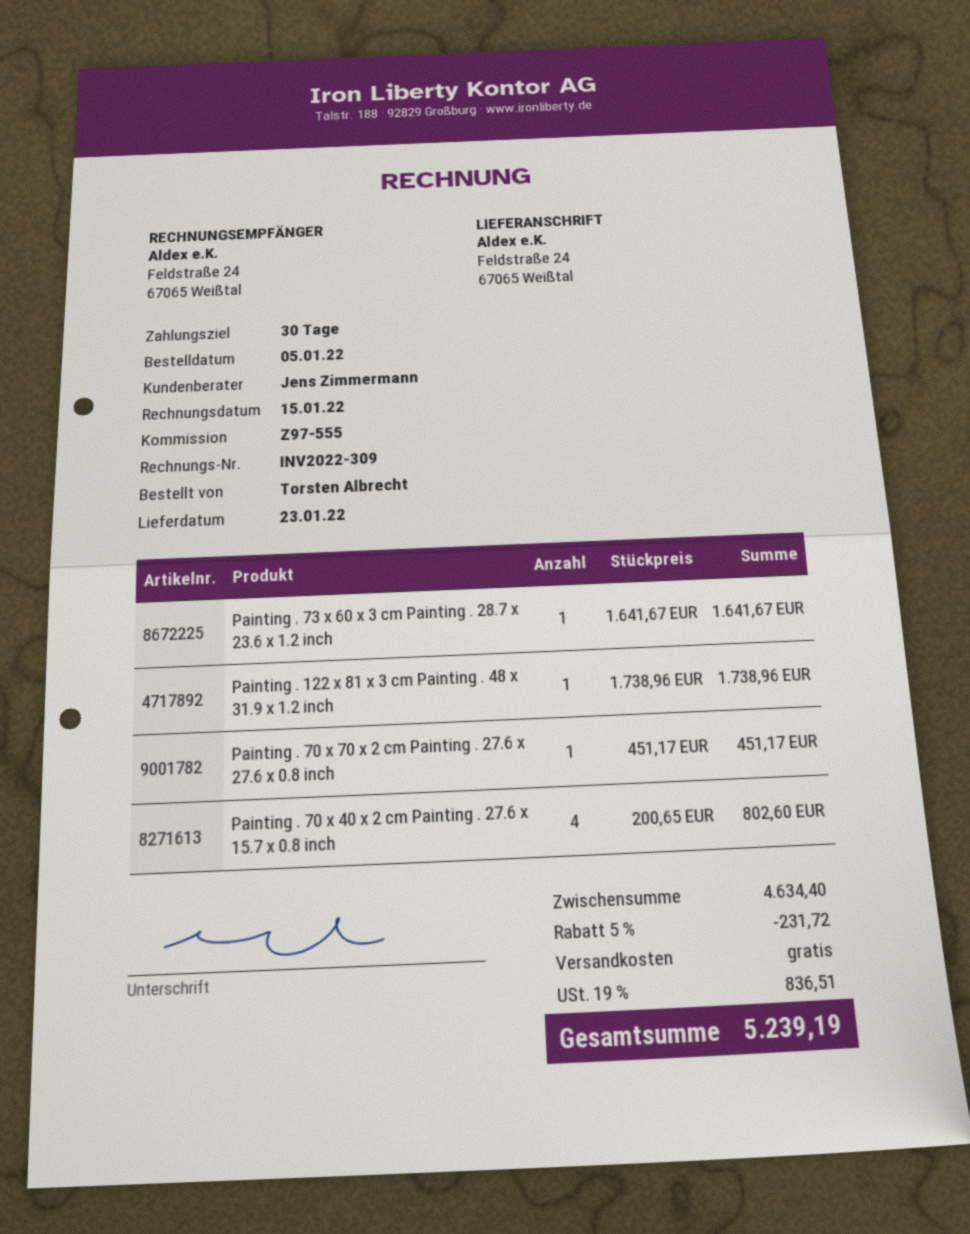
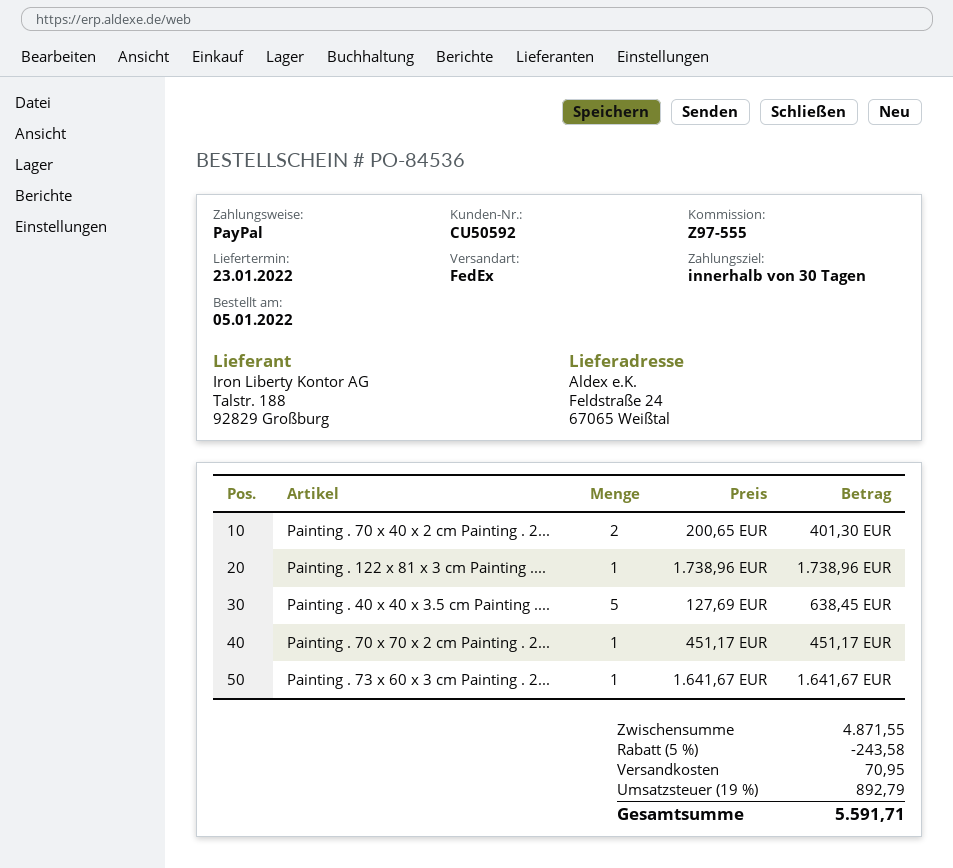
Painting . 70 x 40 x 2 cm Painting . 27.6 x 15.7 x 0.8 inch: 4 x 200.65 = 802.60 -> 2 x 200.65 = 401.30
Painting . 40 x 40 x 3.5 cm Painting ....: none -> 5 x 127.69 = 638.45
subtotal: 4634.40 -> 4871.55
discount: 5% = 231.72 -> 5% = 243.58
shipping: 0.00 -> 70.95
tax: 19% = 836.51 -> 19% = 892.79
total: 5239.19 -> 5591.71

